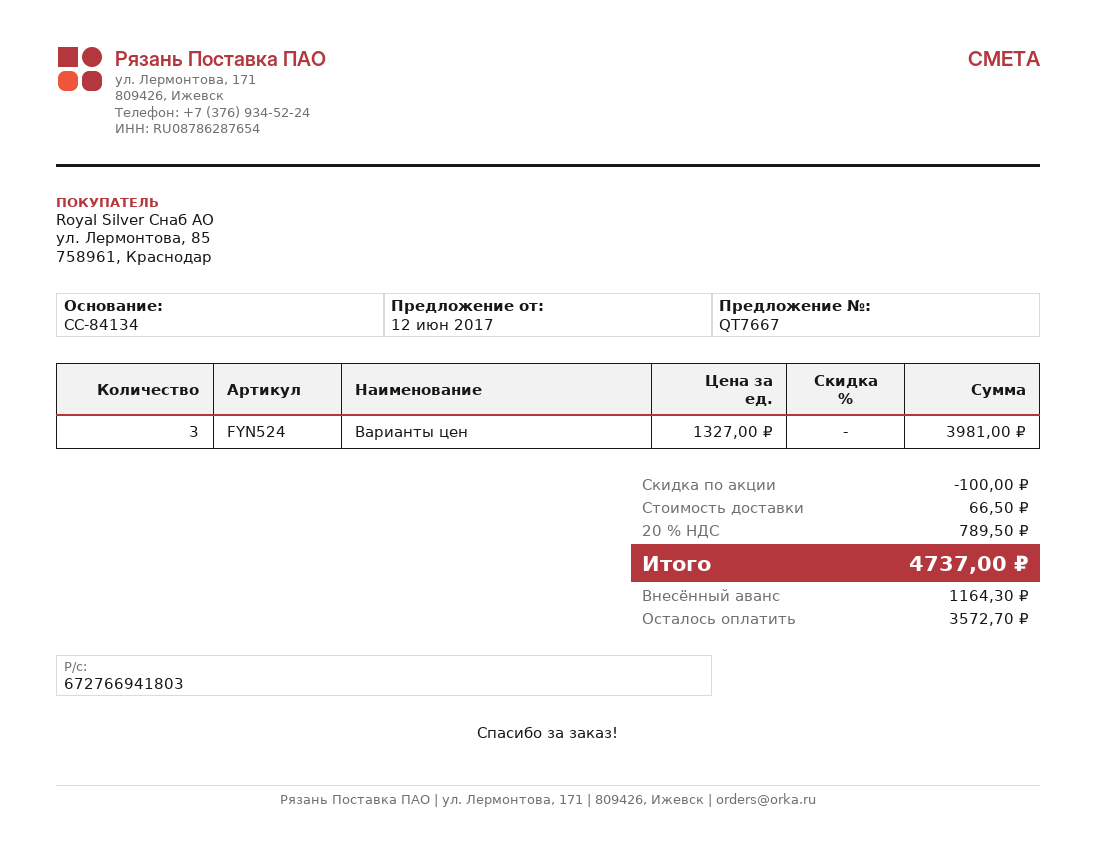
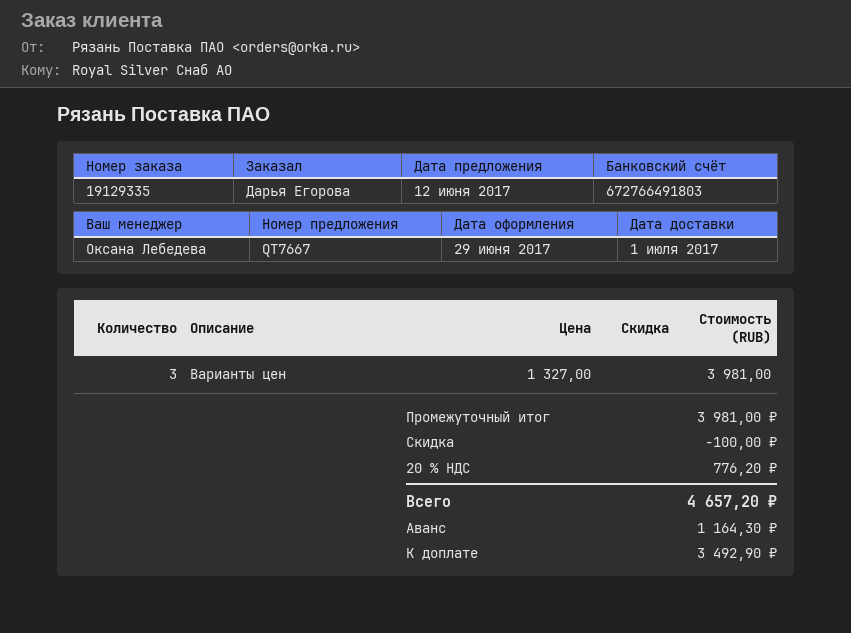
bank account: 672766941803 -> 672766491803
shipping: 66.50 -> none
tax: 20% = 789.50 -> 20% = 776.20
total: 4737.00 -> 4657.20
balance: 3572.70 -> 3492.90

